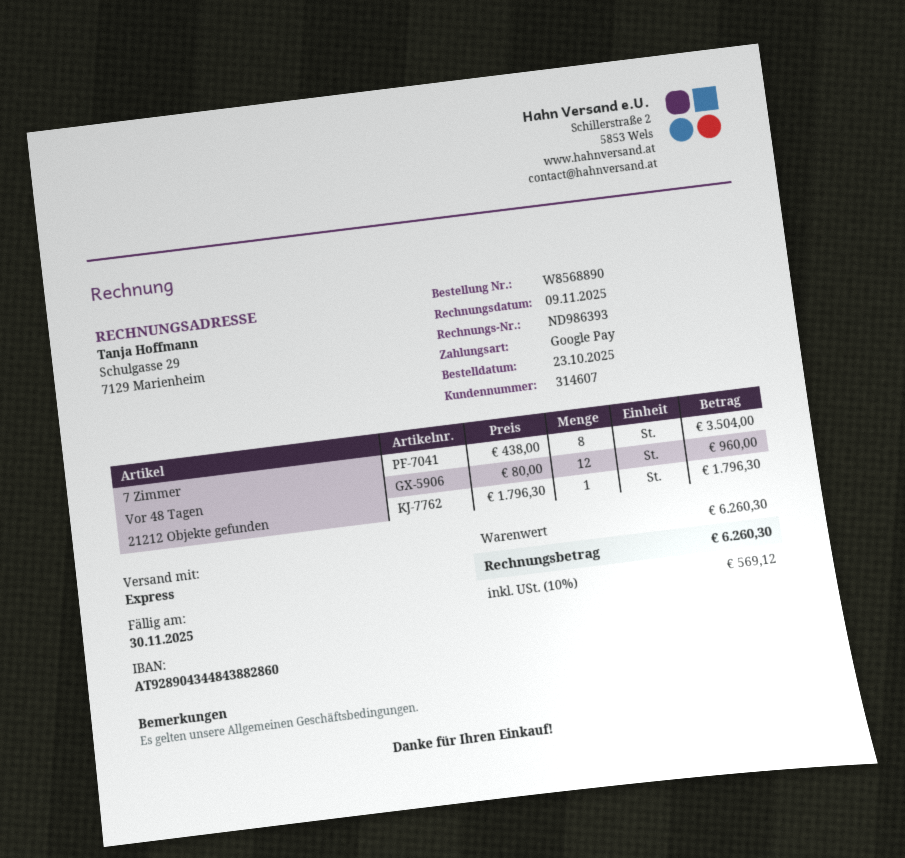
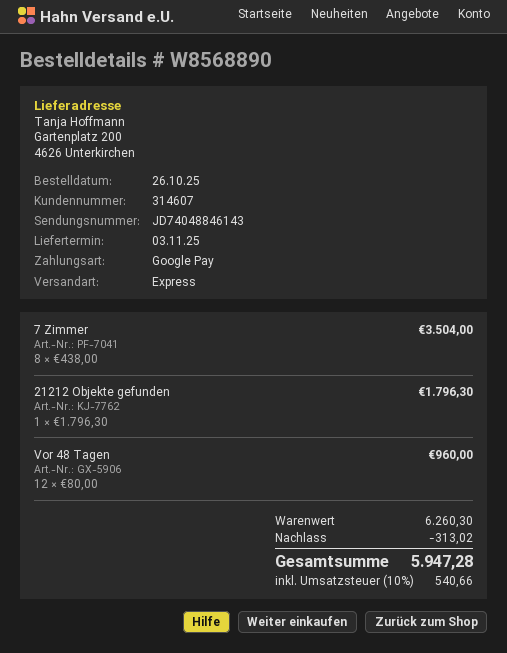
order date: 2025-10-23 -> 2025-10-26
discount: none -> 313.02
tax: 10% = 569.12 -> 10% = 540.66
total: 6260.30 -> 5947.28

